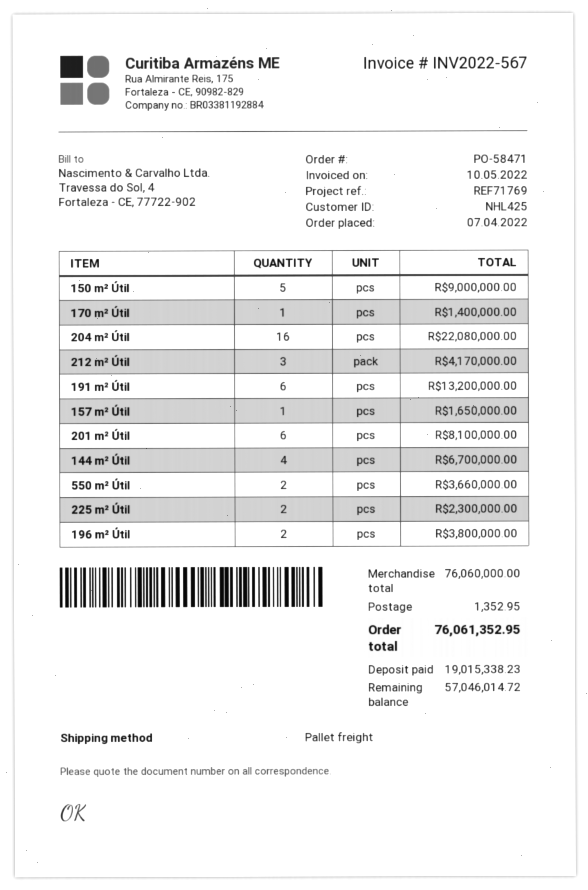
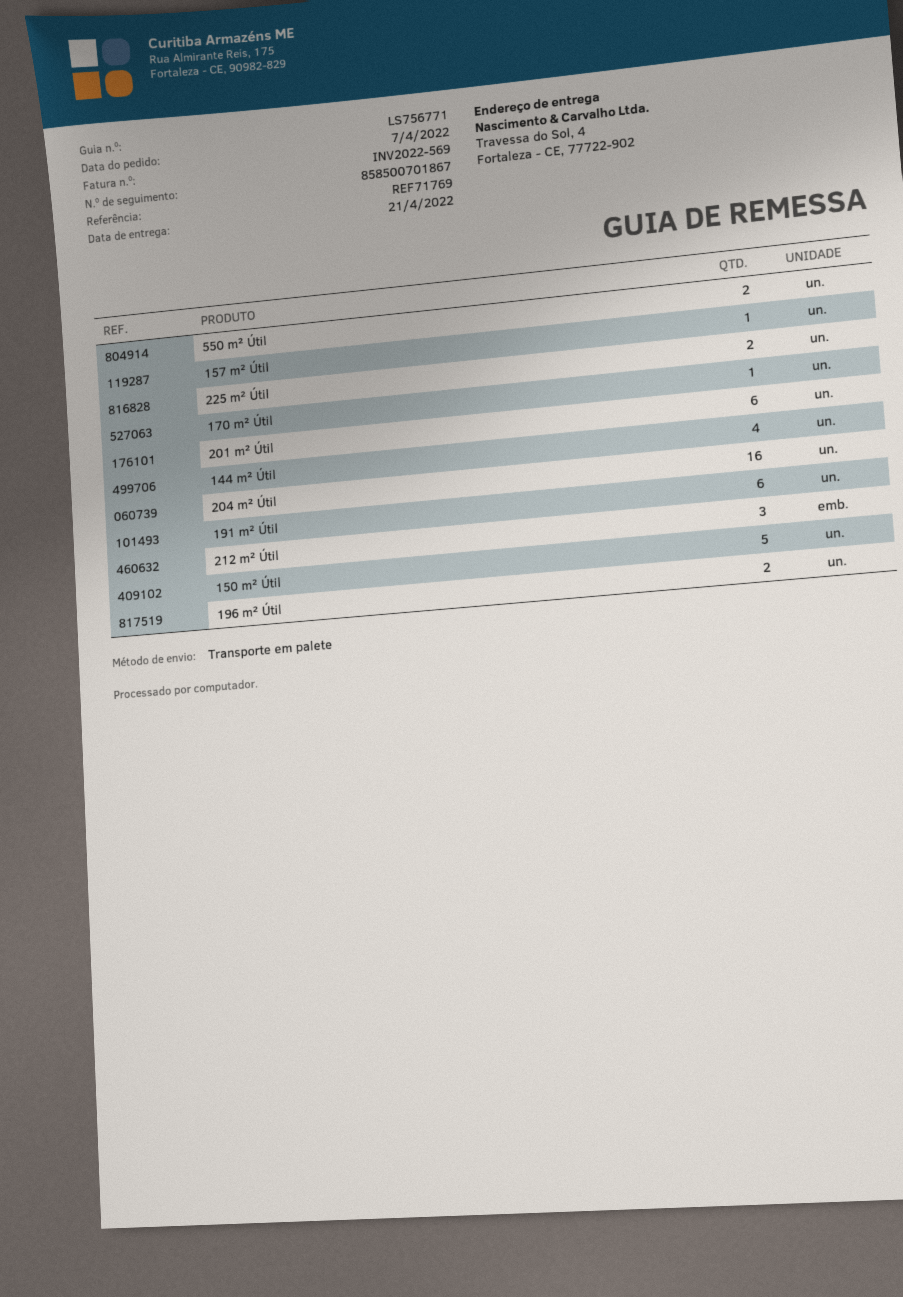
invoice number: INV2022-567 -> INV2022-569

